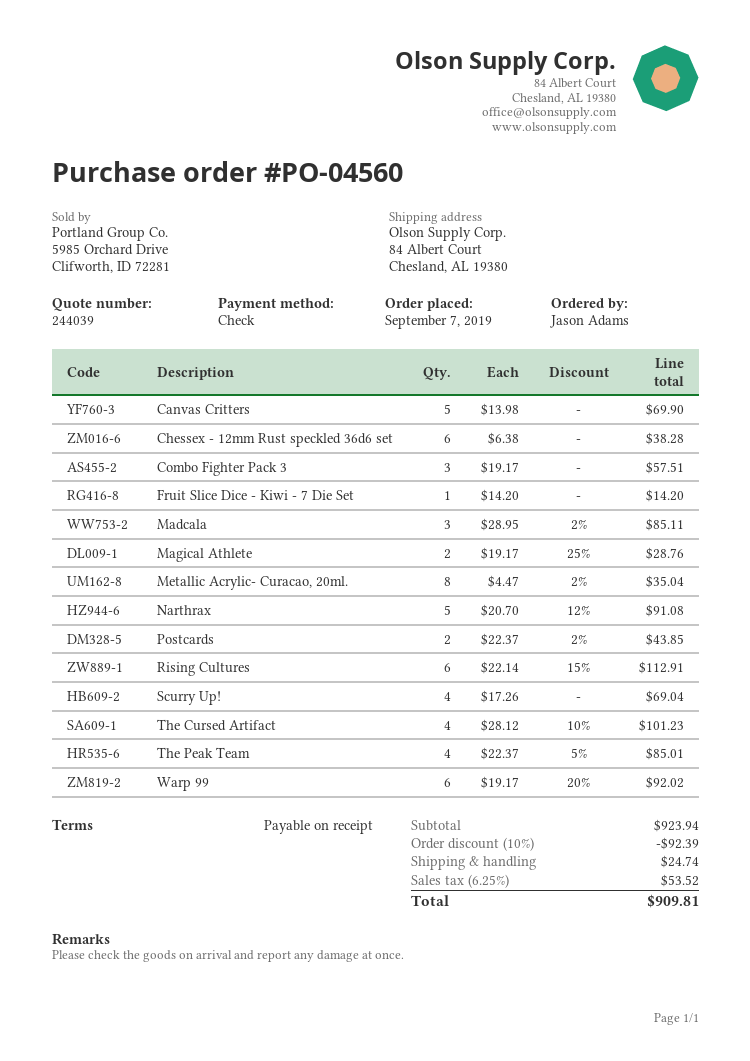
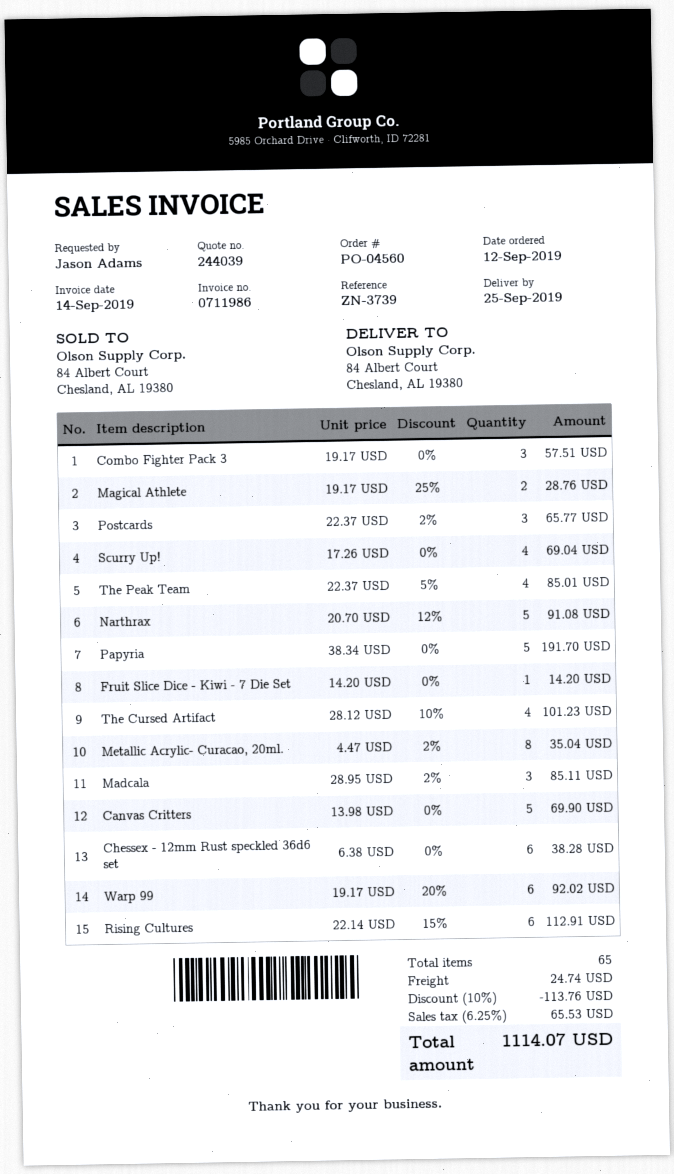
order date: 2019-09-07 -> 2019-09-12
Postcards: 2 x 22.37 - 2% = 43.85 -> 3 x 22.37 - 2% = 65.77
Papyria: none -> 5 x 38.34 = 191.70
discount: 10% = 92.39 -> 10% = 113.76
tax: 6.25% = 53.52 -> 6.25% = 65.53
total: 909.81 -> 1114.07

